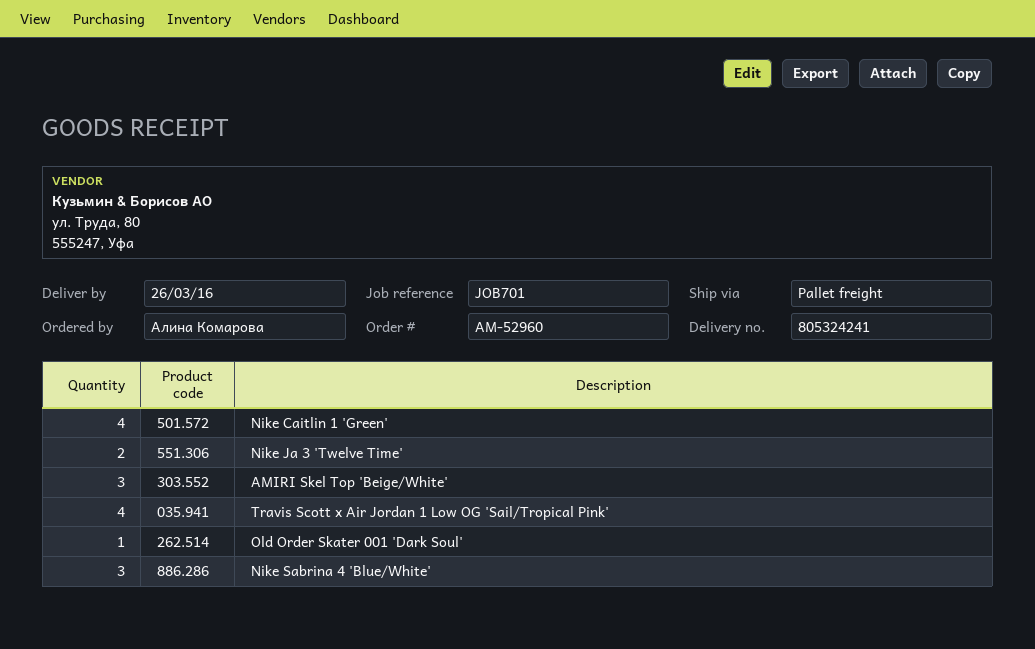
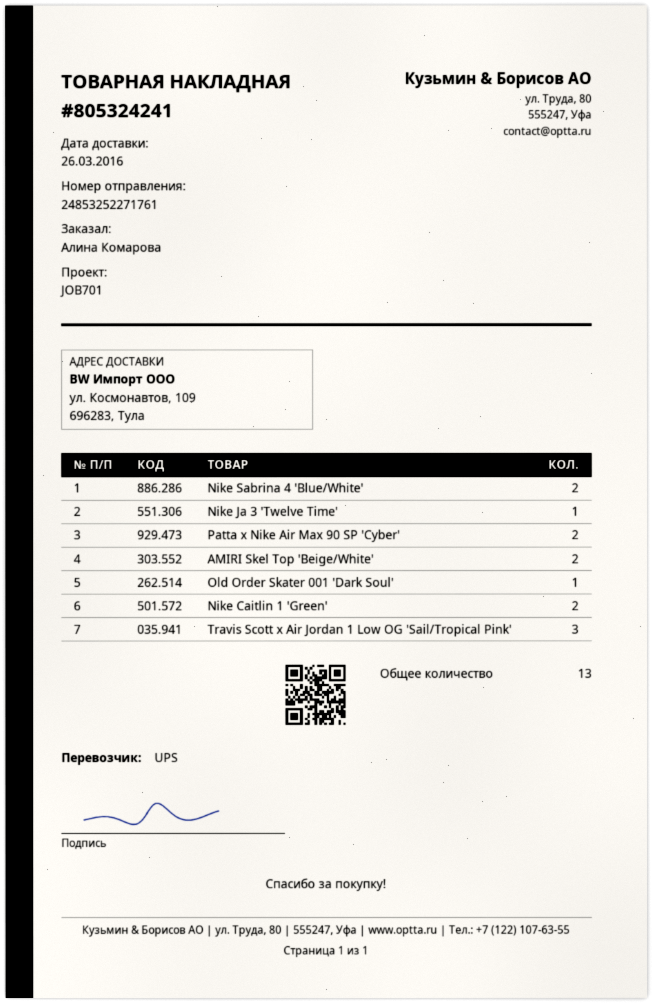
shipping method: pallet freight -> UPS
Nike Caitlin 1 'Green': 4 -> 2
Nike Ja 3 'Twelve Time': 2 -> 1
AMIRI Skel Top 'Beige/White': 3 -> 2
Travis Scott x Air Jordan 1 Low OG 'Sail/Tropical Pink': 4 -> 3
Nike Sabrina 4 'Blue/White': 3 -> 2
Patta x Nike Air Max 90 SP 'Cyber': none -> 2

